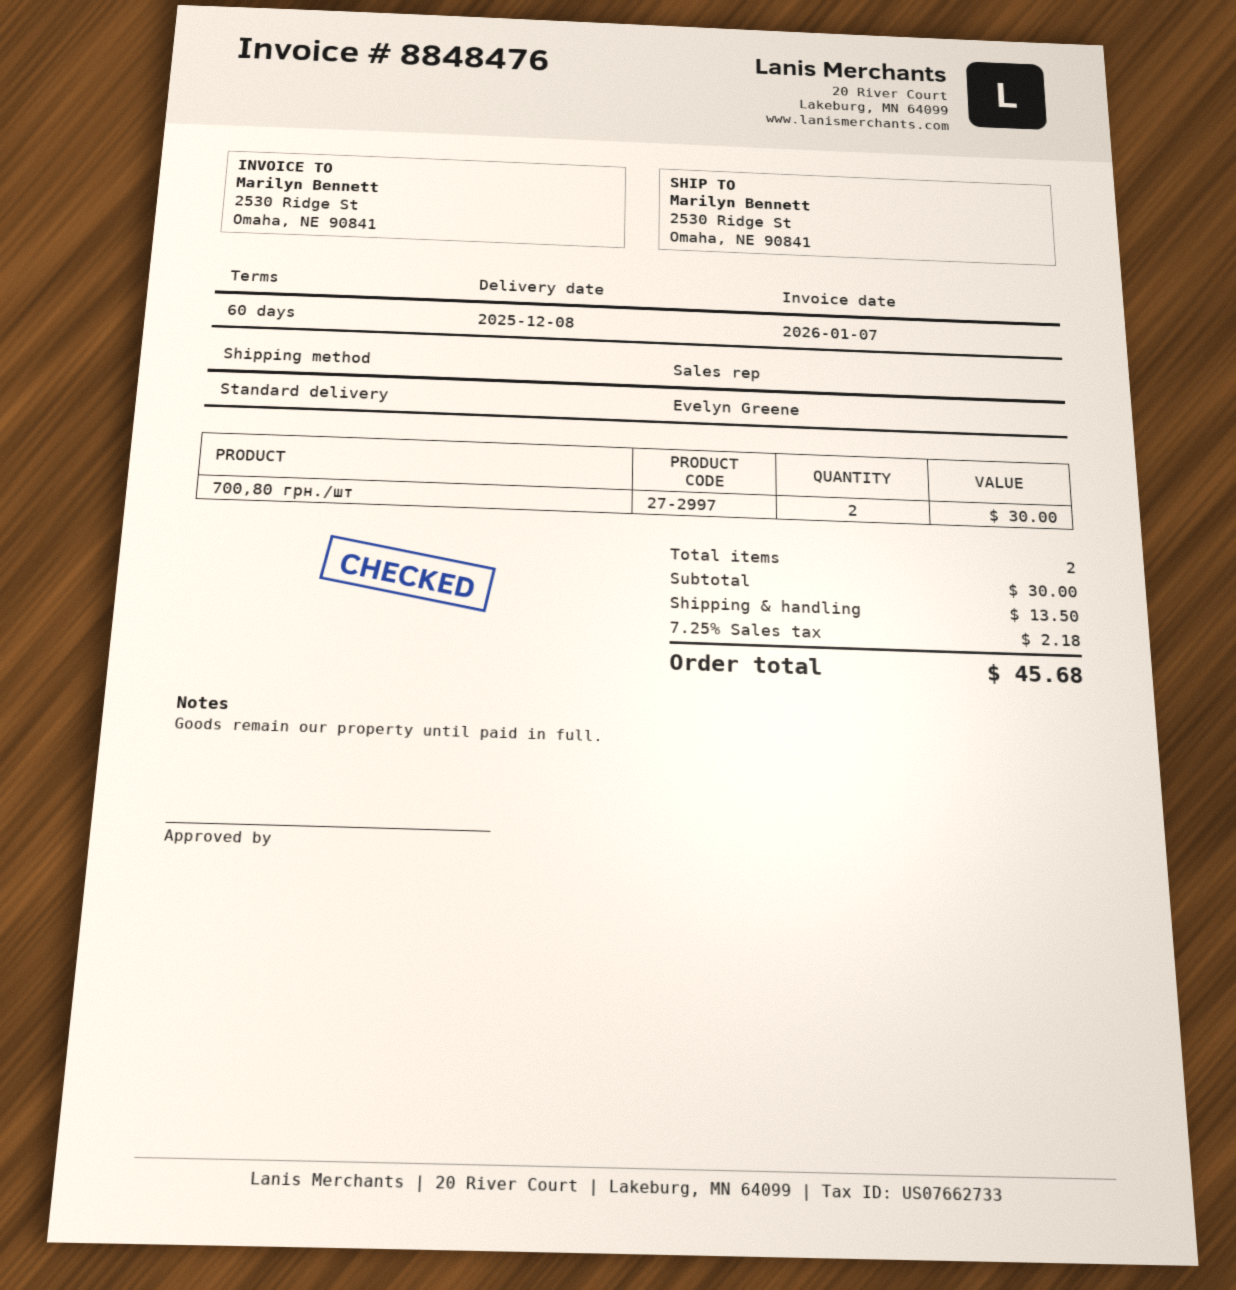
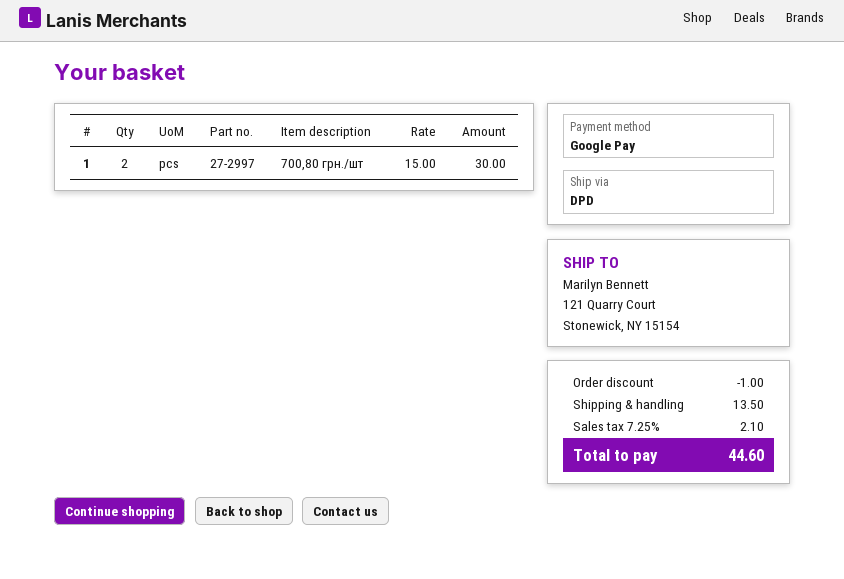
shipping method: standard -> DPD
ship to: 2530 Ridge St, Omaha, NE 90841 -> 121 Quarry Court, Stonewick, NY 15154
discount: none -> 1.00
tax: 7.25% = 2.18 -> 7.25% = 2.10
total: 45.68 -> 44.60

